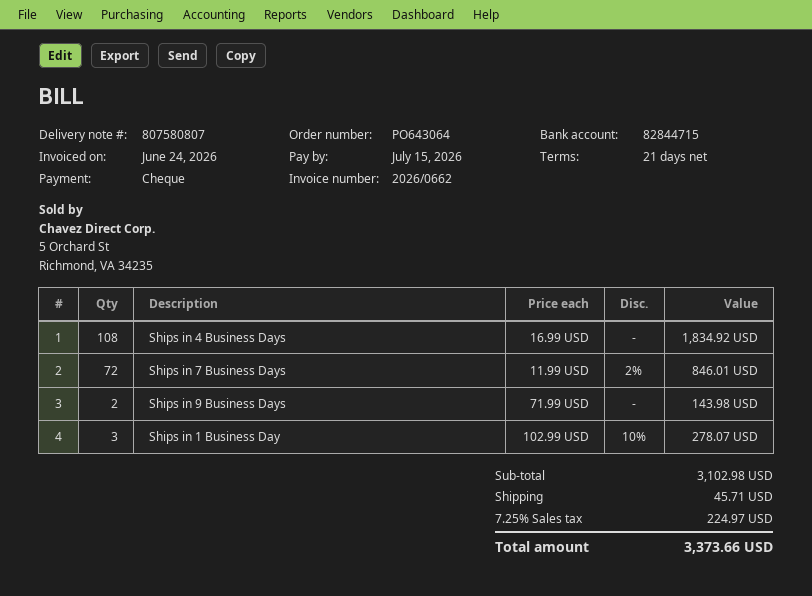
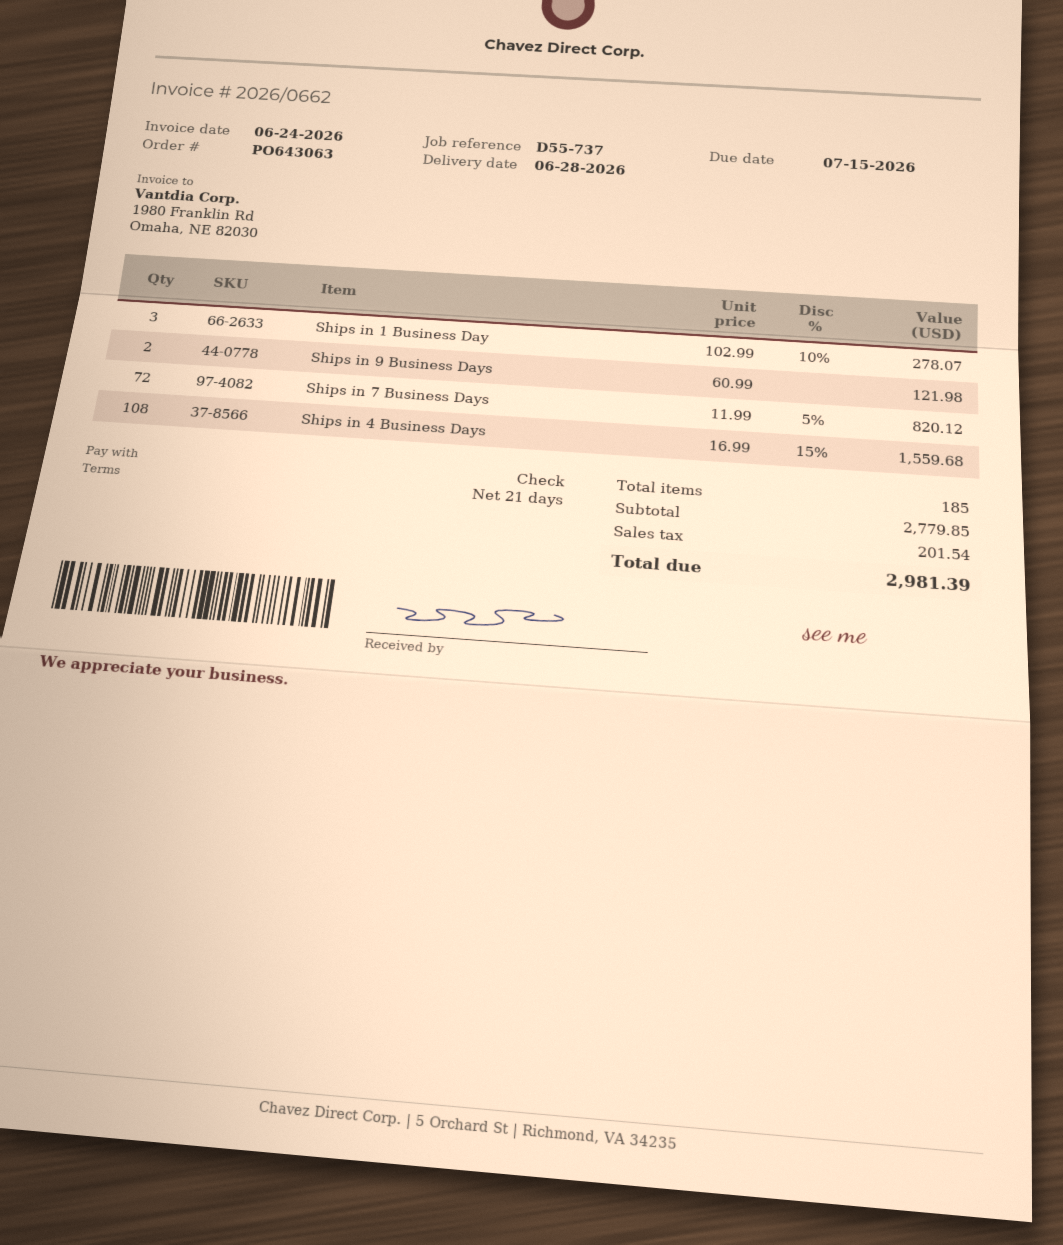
order number: PO643064 -> PO643063
Ships in 4 Business Days: 108 x 16.99 = 1834.92 -> 108 x 16.99 - 15% = 1559.68
Ships in 7 Business Days: 72 x 11.99 - 2% = 846.01 -> 72 x 11.99 - 5% = 820.12
Ships in 9 Business Days: 2 x 71.99 = 143.98 -> 2 x 60.99 = 121.98
subtotal: 3102.98 -> 2779.85
shipping: 45.71 -> none
tax: 224.97 -> 201.54
total: 3373.66 -> 2981.39

